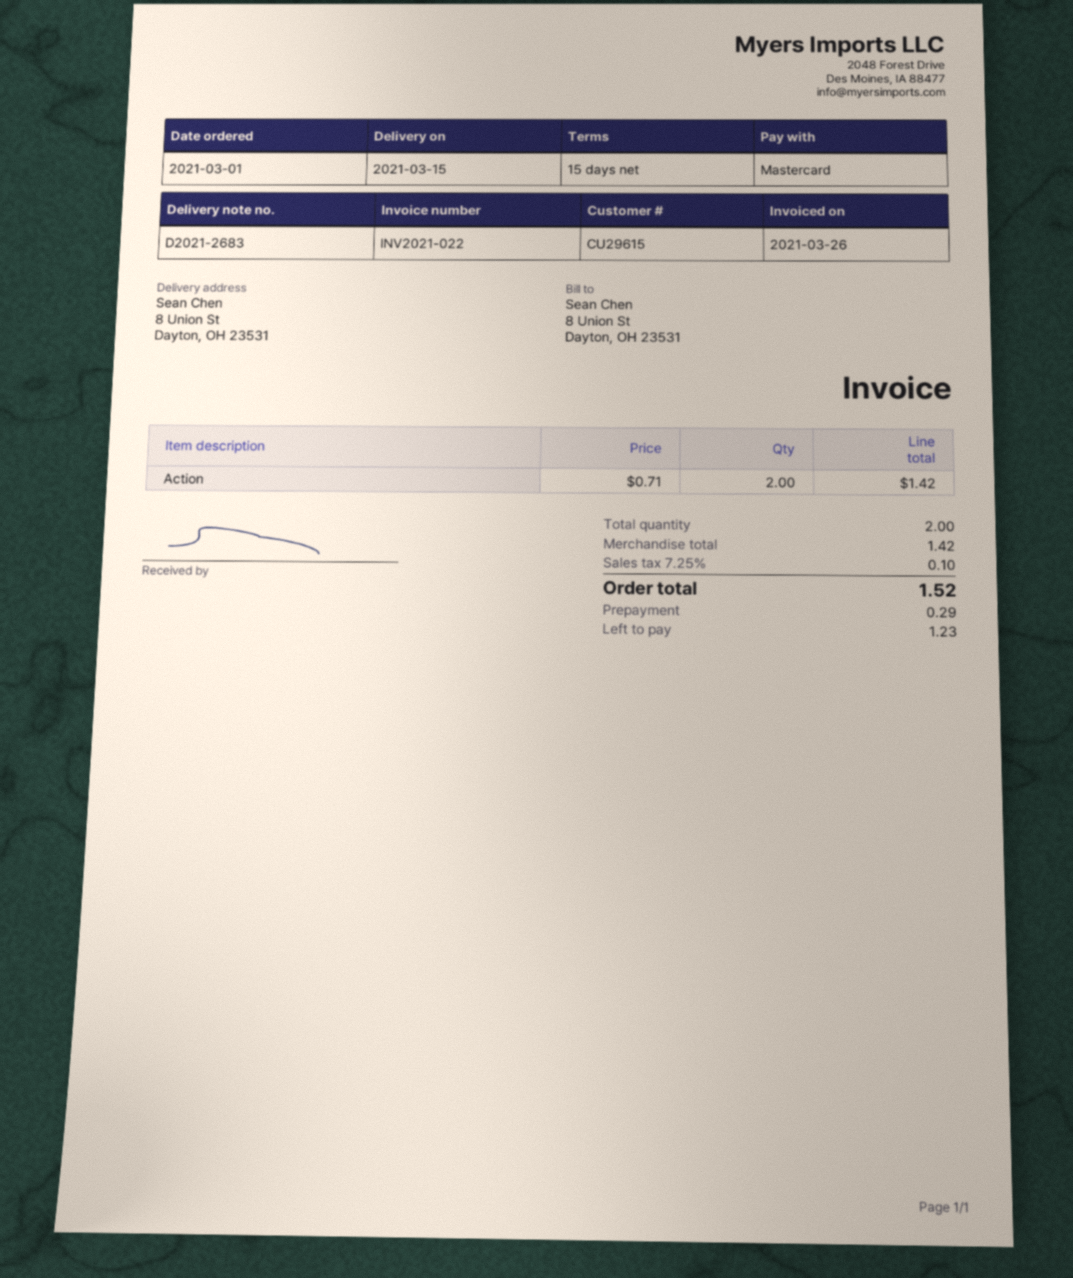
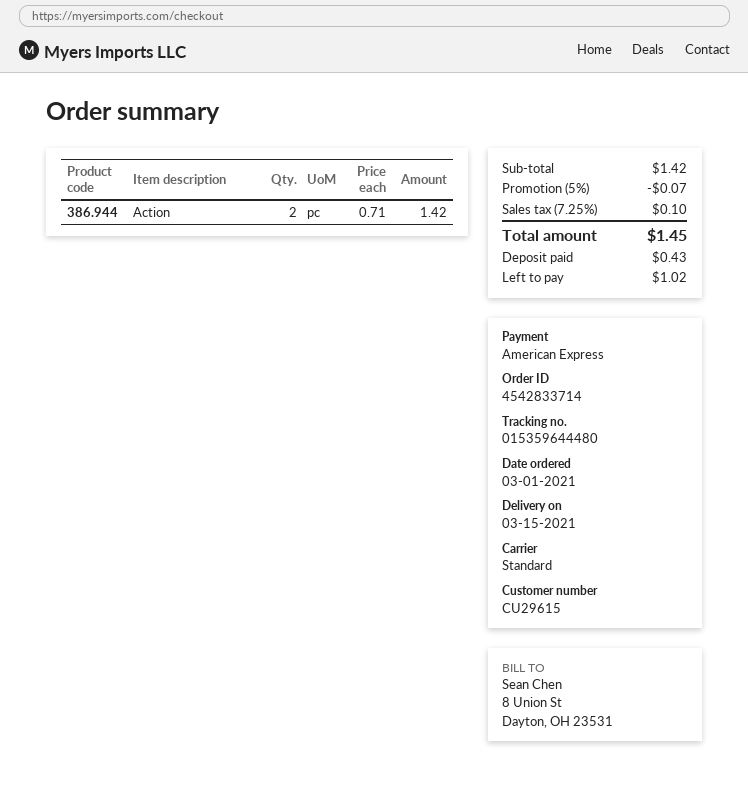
payment method: Mastercard -> American Express
discount: none -> 5% = 0.07
total: 1.52 -> 1.45
deposit: 0.29 -> 0.43
balance: 1.23 -> 1.02

